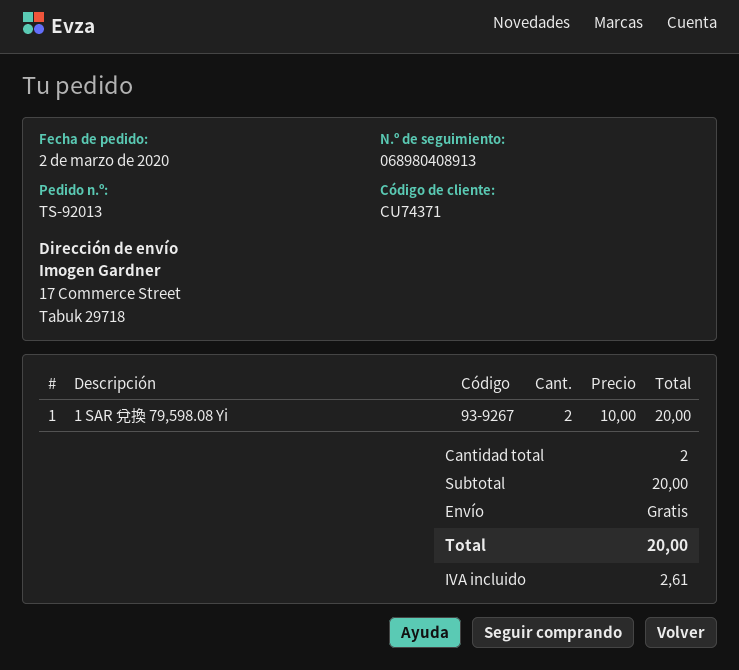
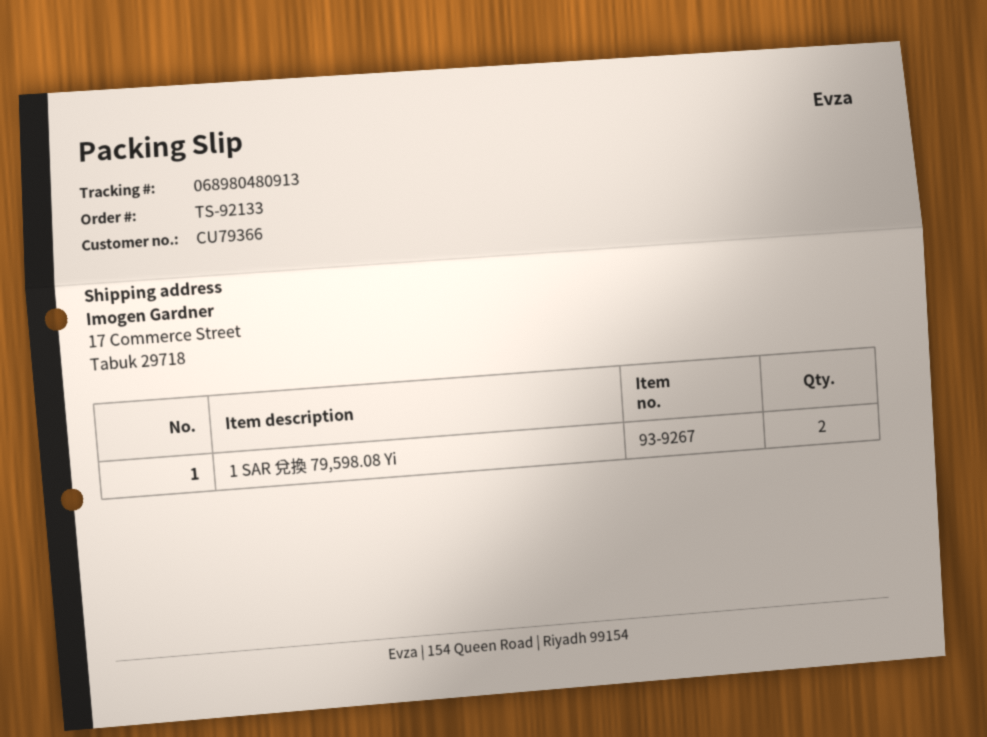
order number: TS-92013 -> TS-92133
customer number: CU74371 -> CU79366
tracking number: 068980408913 -> 068980480913

